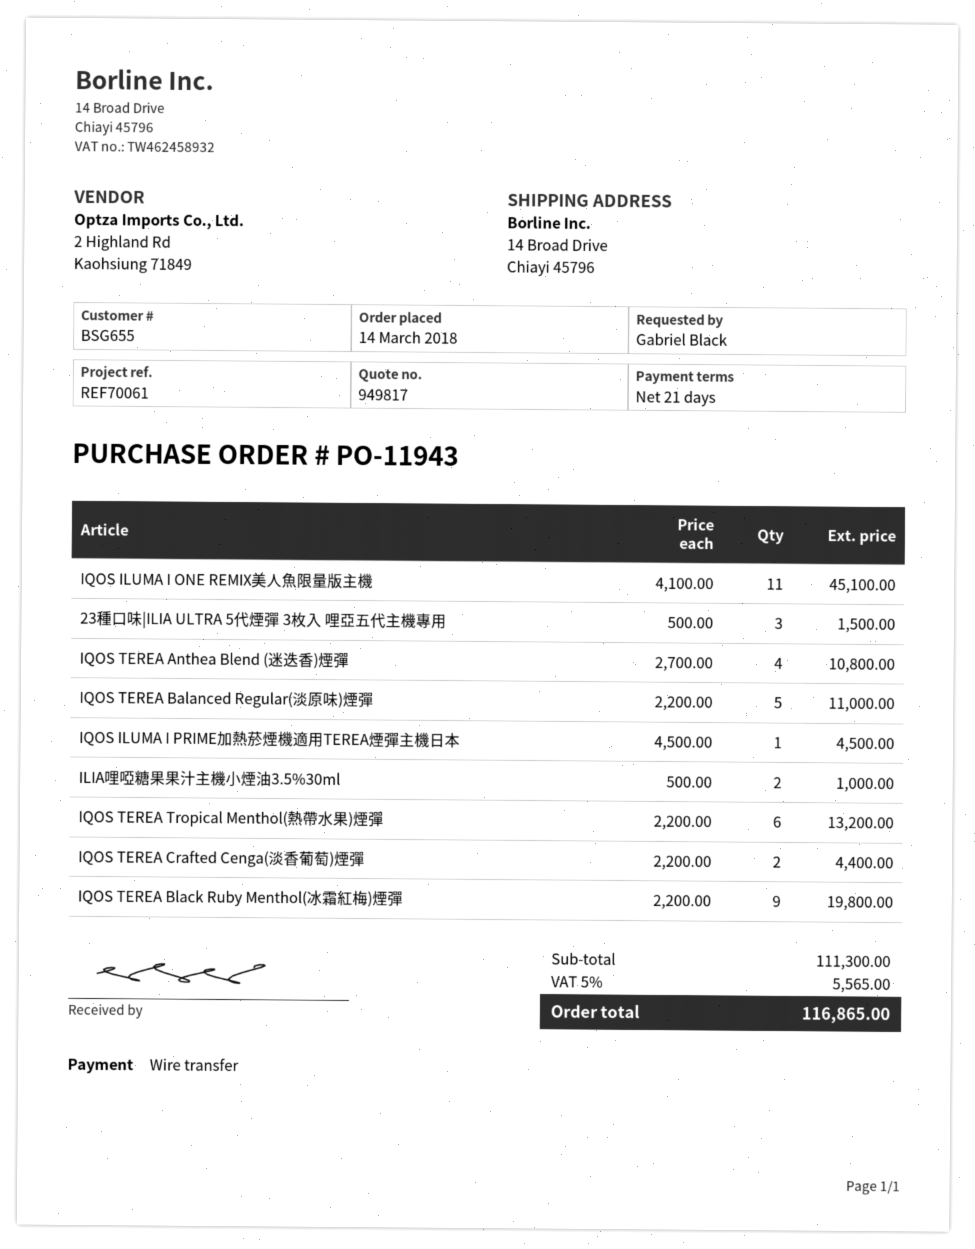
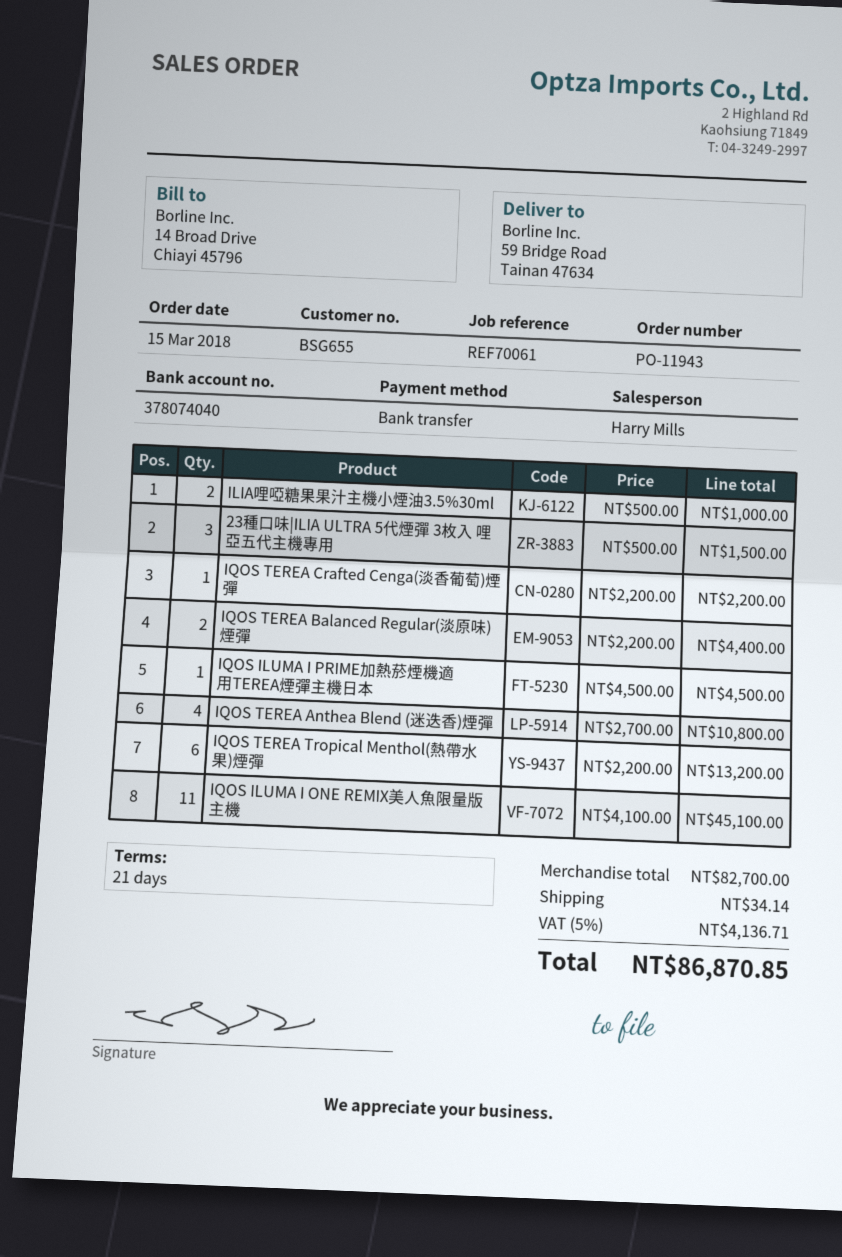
order date: 2018-03-14 -> 2018-03-15
ship to: 14 Broad Drive, Chiayi 45796 -> 59 Bridge Road, Tainan 47634
IQOS TEREA Balanced Regular(淡原味)煙彈: 5 x 2200.00 = 11000.00 -> 2 x 2200.00 = 4400.00
IQOS TEREA Crafted Cenga(淡香葡萄)煙彈: 2 x 2200.00 = 4400.00 -> 1 x 2200.00 = 2200.00
IQOS TEREA Black Ruby Menthol(冰霜紅梅)煙彈: 9 x 2200.00 = 19800.00 -> none
subtotal: 111300.00 -> 82700.00
shipping: none -> 34.14
tax: 5% = 5565.00 -> 5% = 4136.71
total: 116865.00 -> 86870.85

